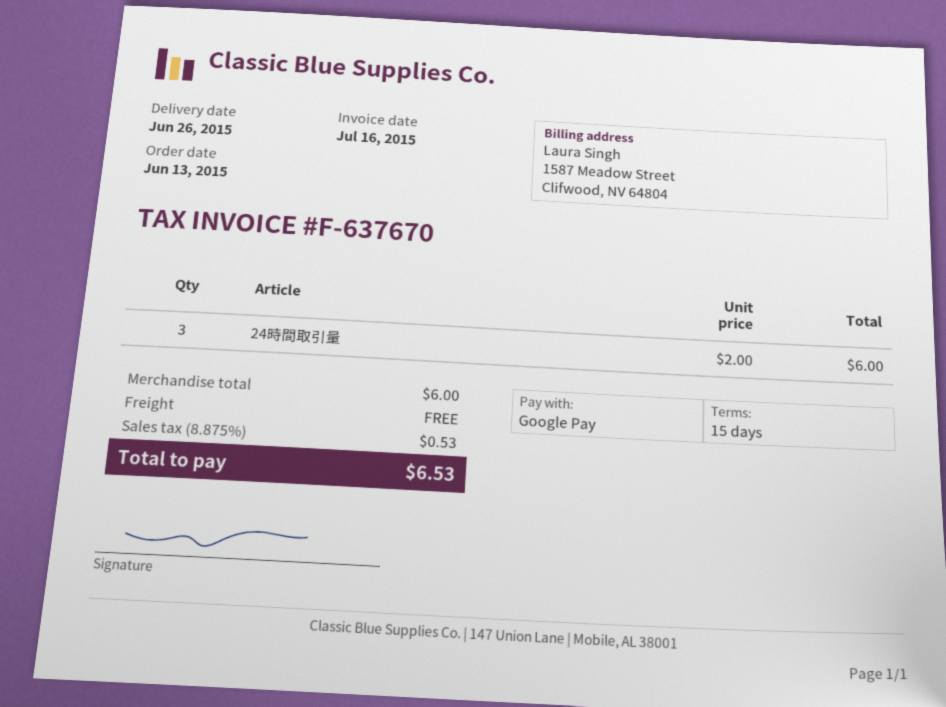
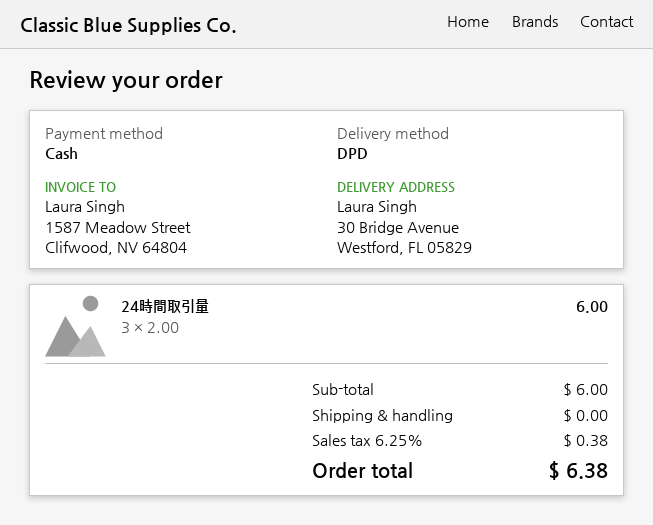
payment method: Google Pay -> cash
tax: 8.875% = 0.53 -> 6.25% = 0.38
total: 6.53 -> 6.38

